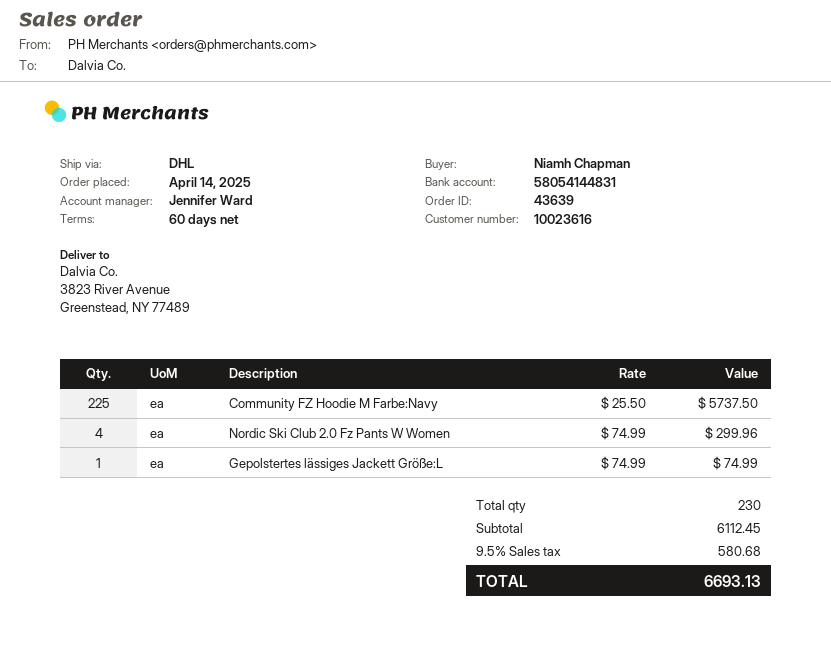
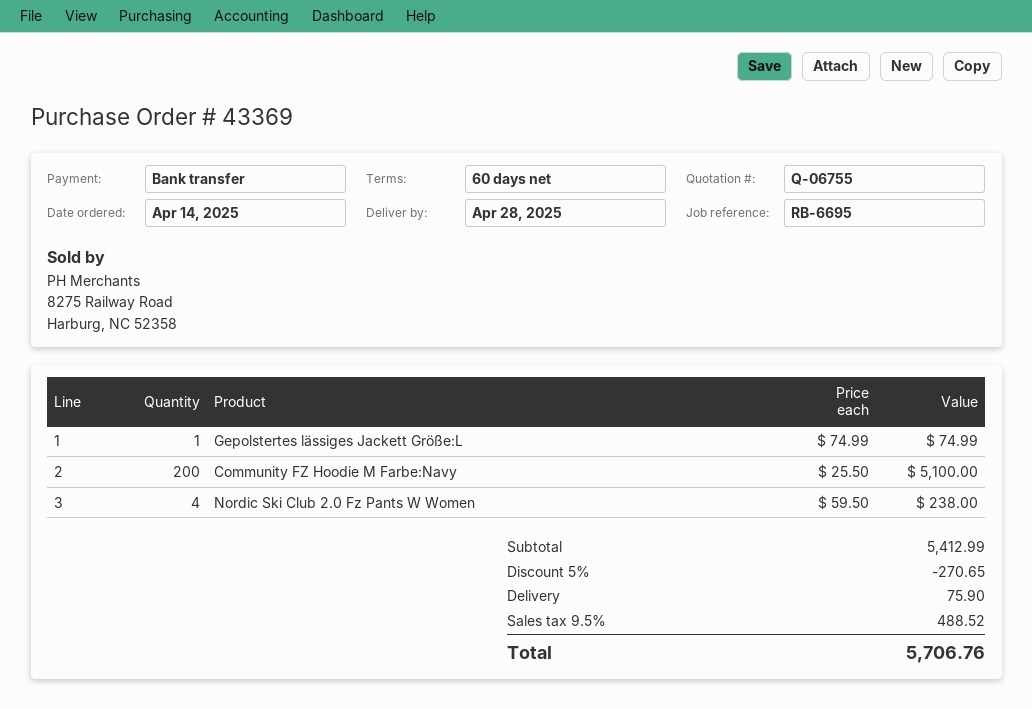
order number: 43639 -> 43369
Community FZ Hoodie M Farbe:Navy: 225 x 25.50 = 5737.50 -> 200 x 25.50 = 5100.00
Nordic Ski Club 2.0 Fz Pants W Women: 4 x 74.99 = 299.96 -> 4 x 59.50 = 238.00
subtotal: 6112.45 -> 5412.99
discount: none -> 5% = 270.65
shipping: none -> 75.90
tax: 9.5% = 580.68 -> 9.5% = 488.52
total: 6693.13 -> 5706.76

